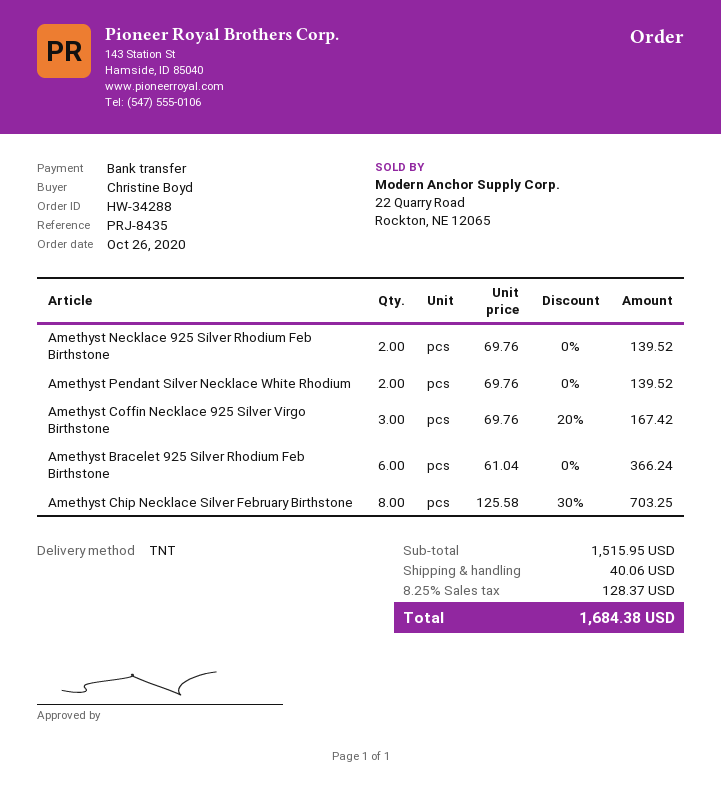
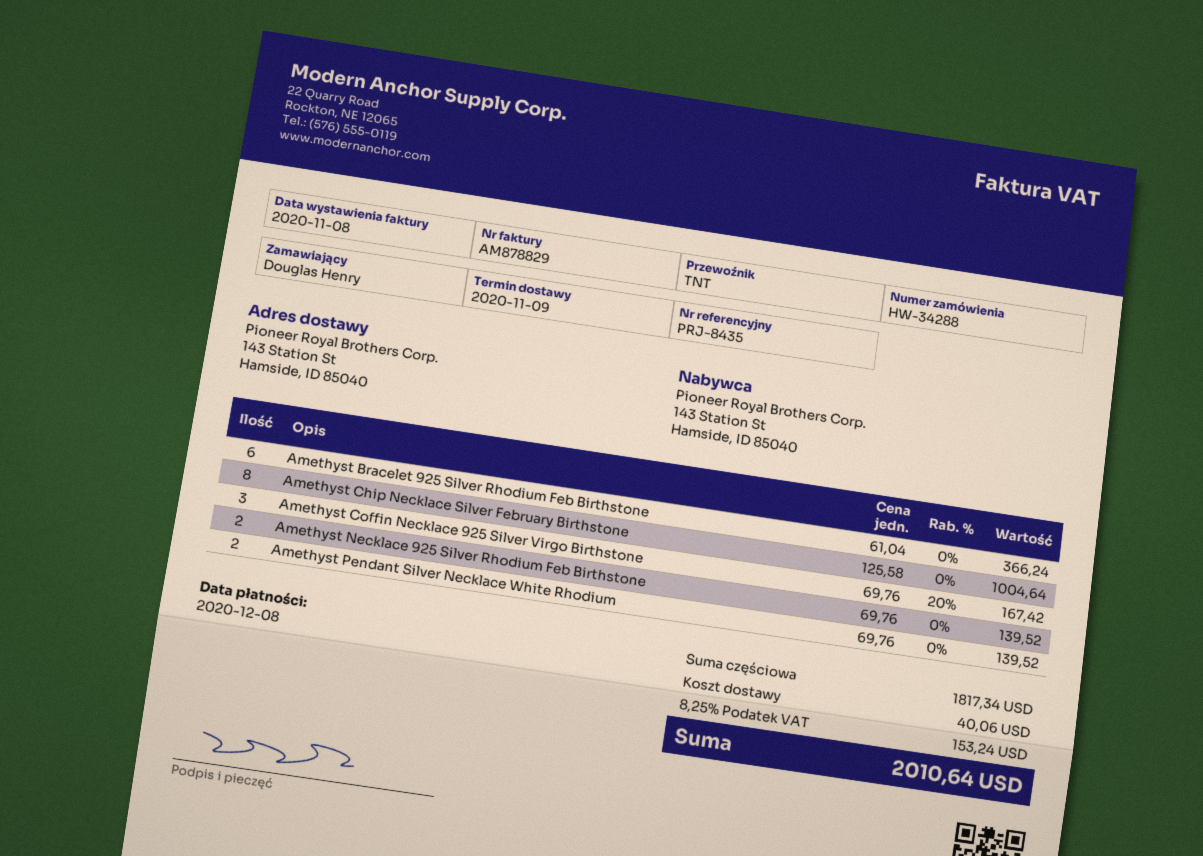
ordered by: Christine Boyd -> Douglas Henry
Amethyst Chip Necklace Silver February Birthstone: 8 x 125.58 - 30% = 703.25 -> 8 x 125.58 = 1004.64
subtotal: 1515.95 -> 1817.34
tax: 8.25% = 128.37 -> 8.25% = 153.24
total: 1684.38 -> 2010.64

